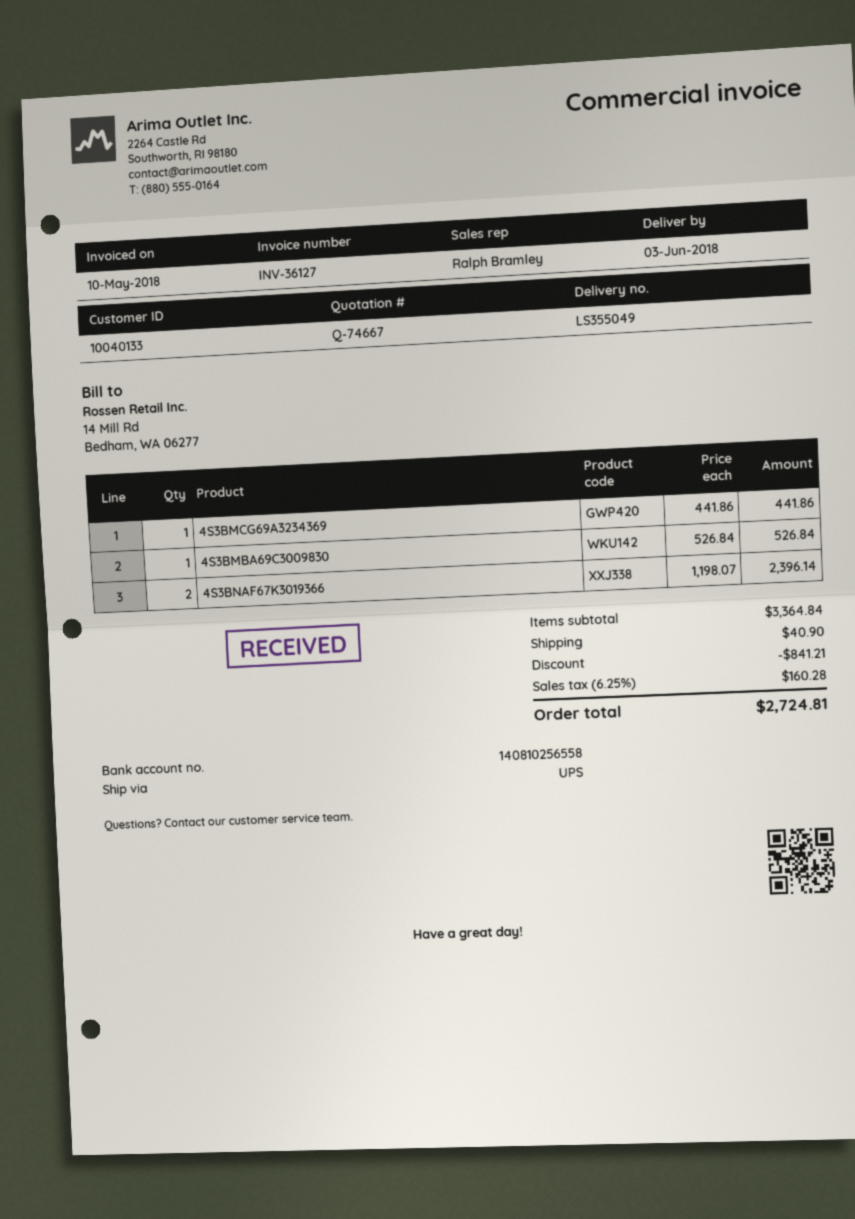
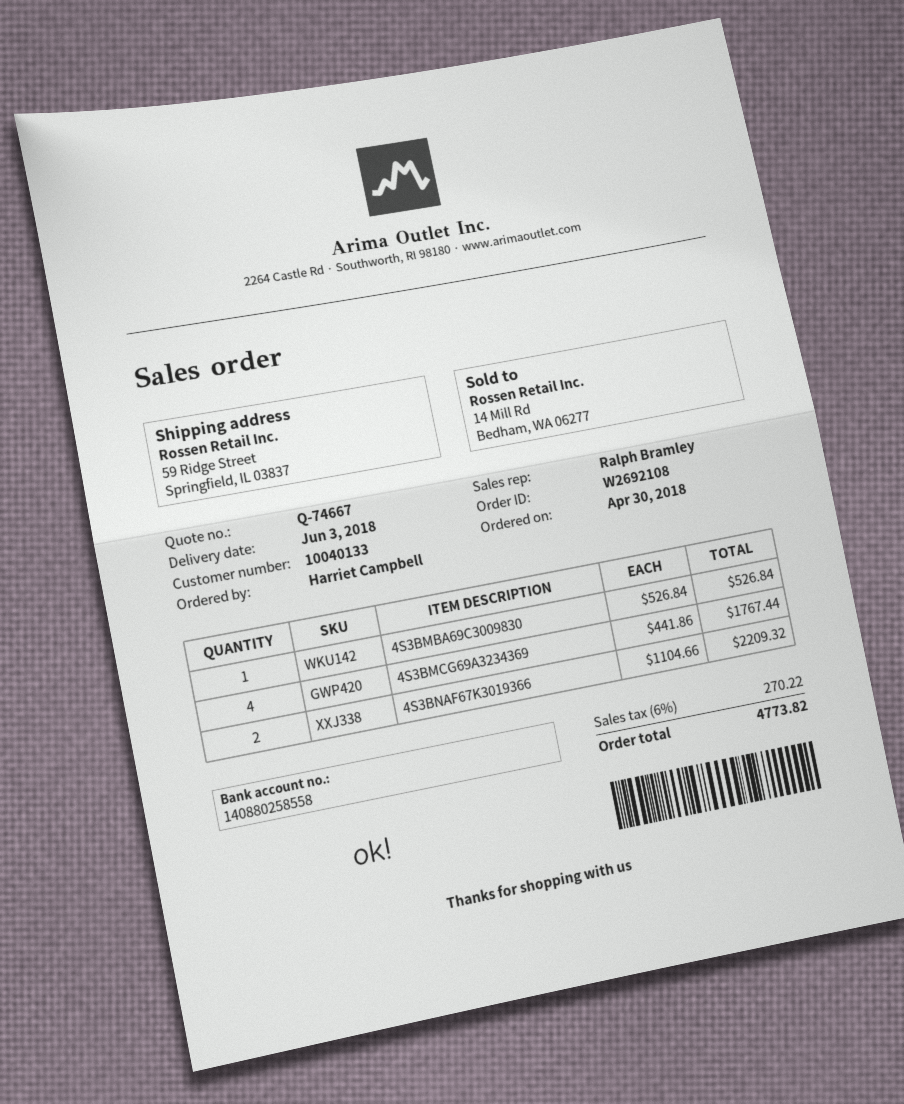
bank account: 140810256558 -> 140880258558
4S3BMCG69A3234369: 1 x 441.86 = 441.86 -> 4 x 441.86 = 1767.44
4S3BNAF67K3019366: 2 x 1198.07 = 2396.14 -> 2 x 1104.66 = 2209.32
discount: 841.21 -> none
shipping: 40.90 -> none
tax: 6.25% = 160.28 -> 6% = 270.22
total: 2724.81 -> 4773.82

